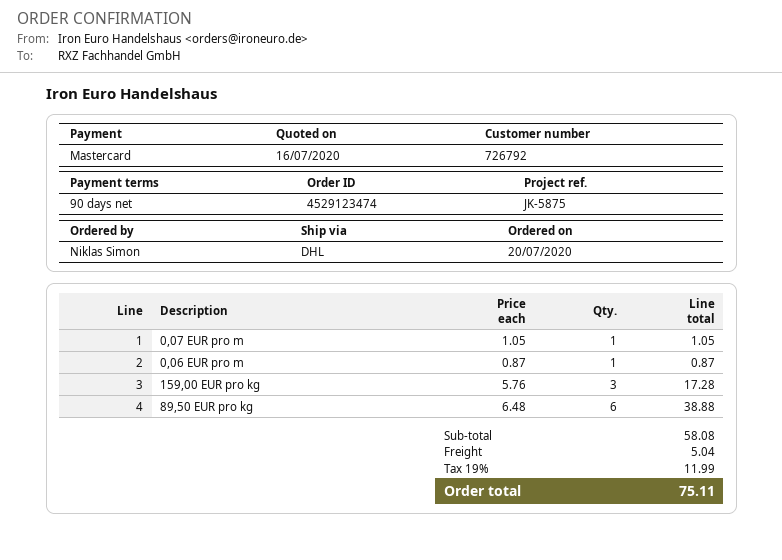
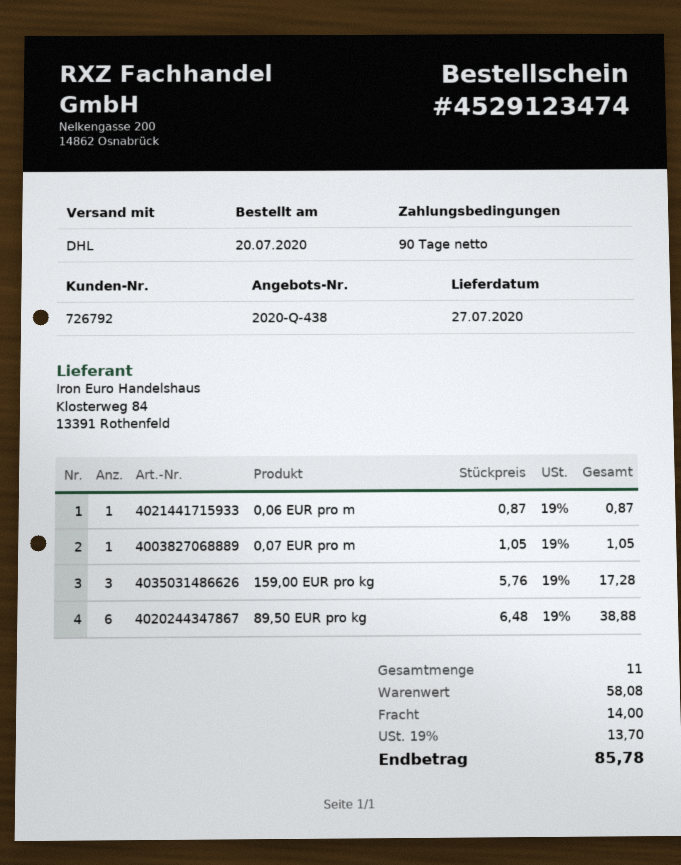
shipping: 5.04 -> 14.00
tax: 19% = 11.99 -> 19% = 13.70
total: 75.11 -> 85.78

